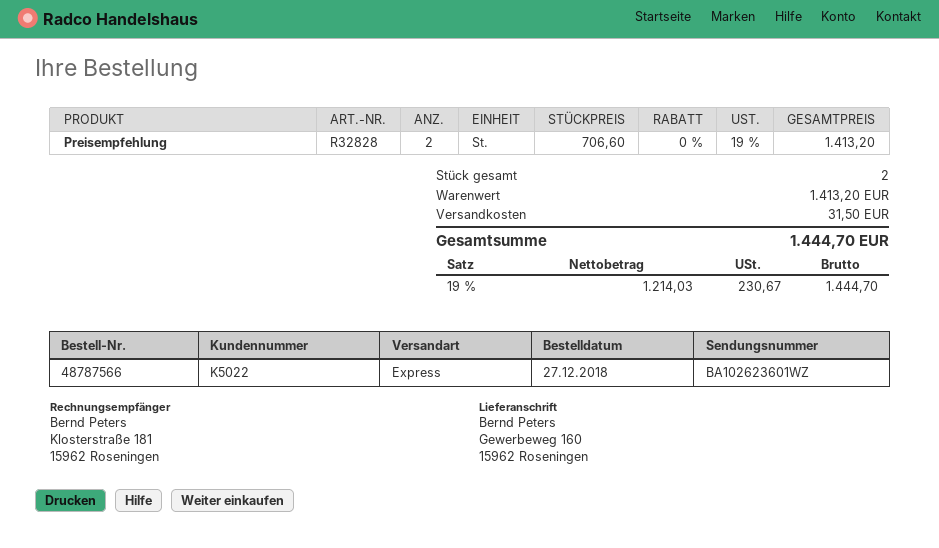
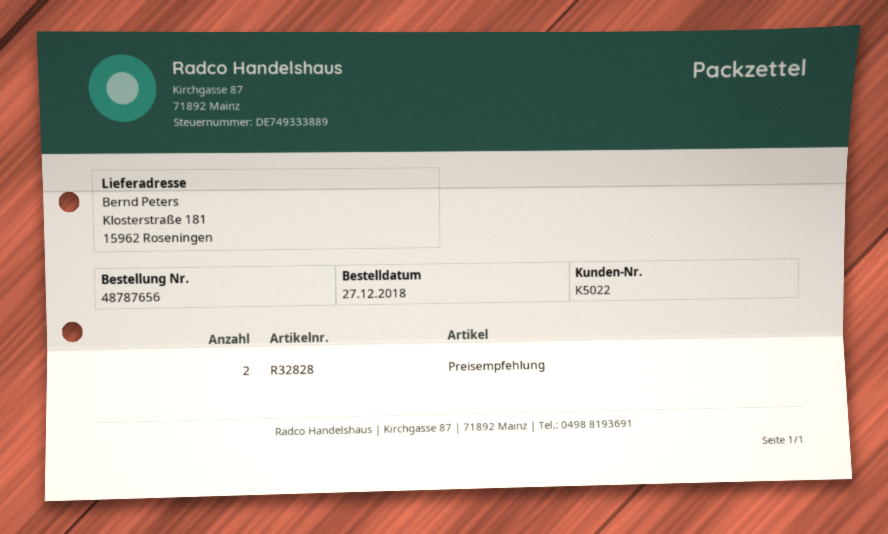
order number: 48787566 -> 48787656
ship to: Gewerbeweg 160, 15962 Roseningen -> Klosterstraße 181, 15962 Roseningen

